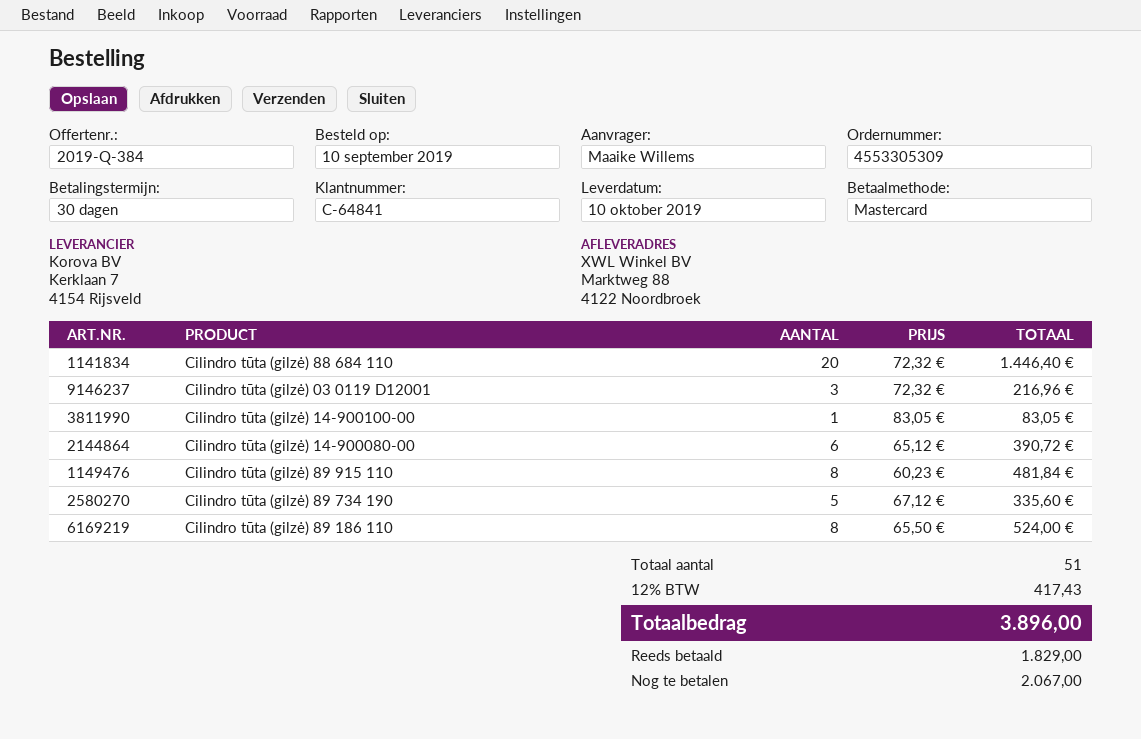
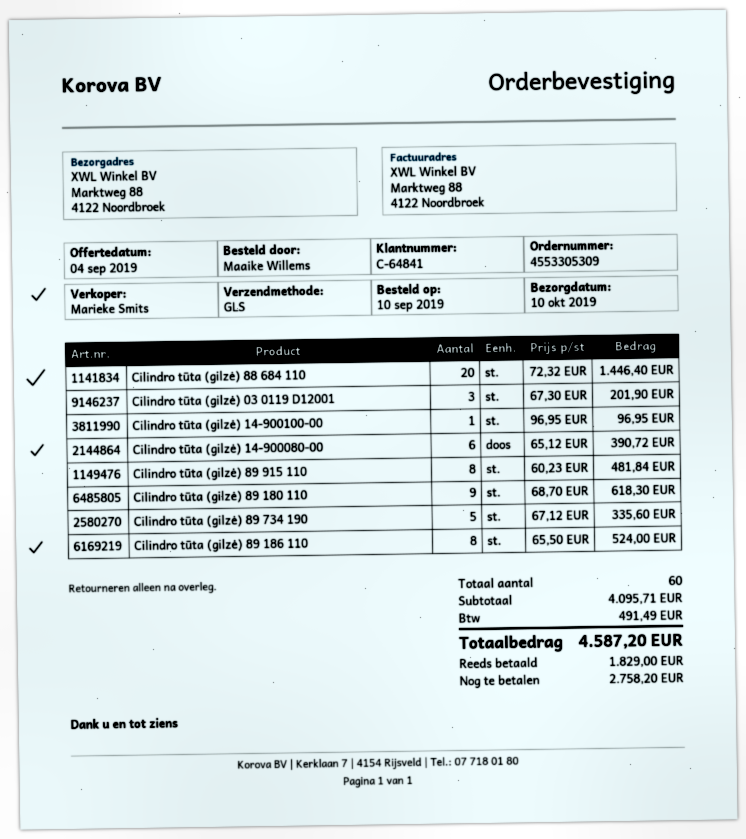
Cilindro tūta (gilzė) 03 0119 D12001: 3 x 72.32 = 216.96 -> 3 x 67.30 = 201.90
Cilindro tūta (gilzė) 14-900100-00: 1 x 83.05 = 83.05 -> 1 x 96.95 = 96.95
Cilindro tūta (gilzė) 89 180 110: none -> 9 x 68.70 = 618.30
total quantity: 51 -> 60
tax: 417.43 -> 491.49
total: 3896.00 -> 4587.20
balance: 2067.00 -> 2758.20

